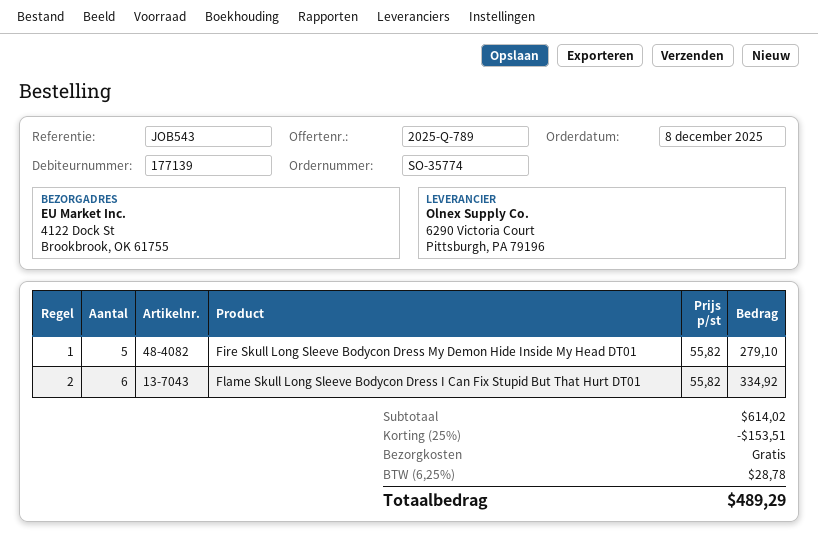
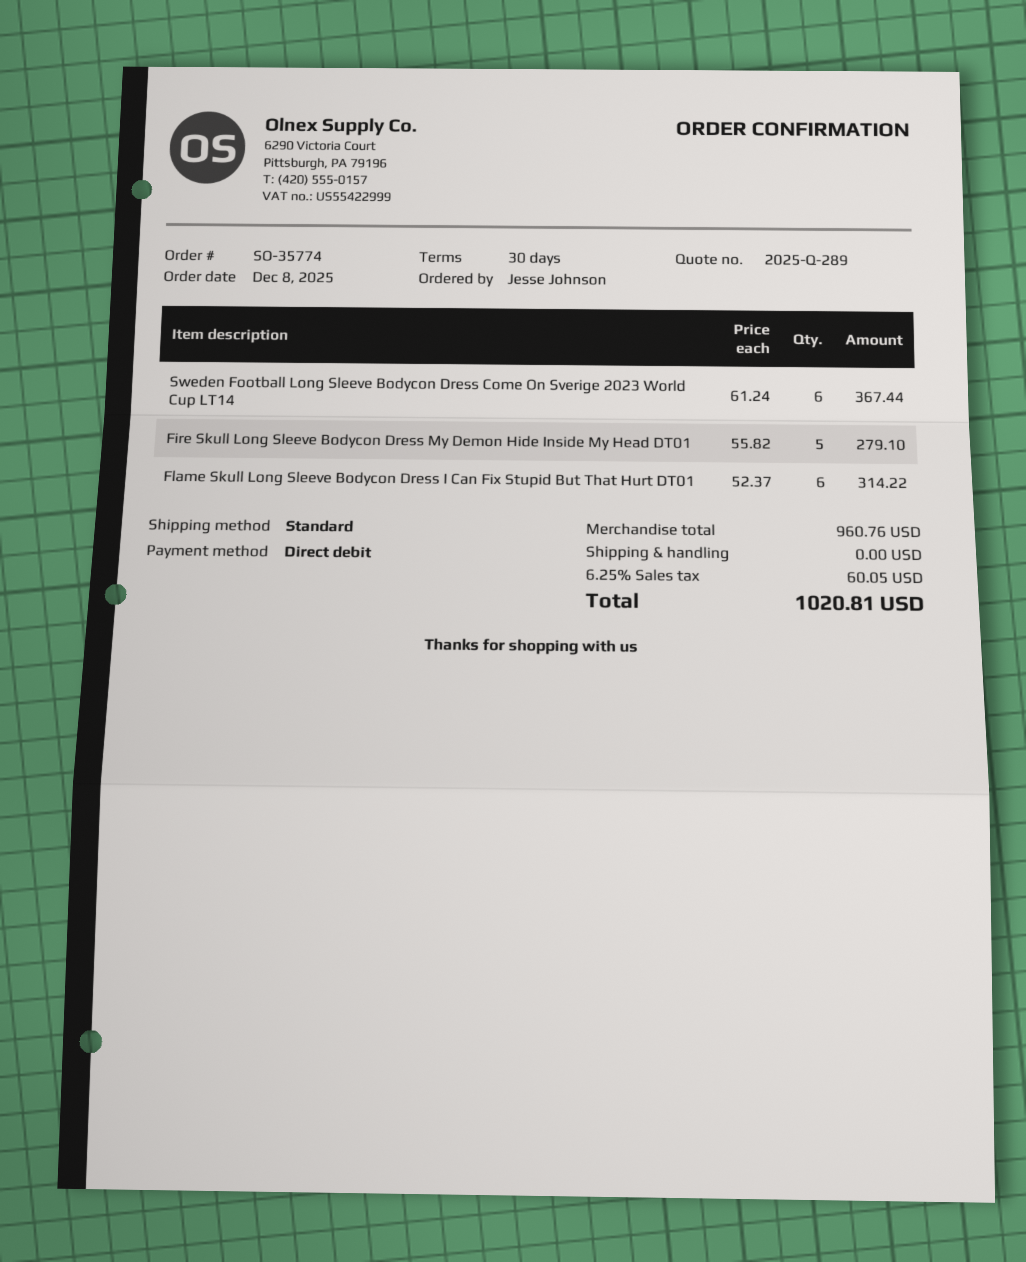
quote number: 2025-Q-789 -> 2025-Q-289
Flame Skull Long Sleeve Bodycon Dress I Can Fix Stupid But That Hurt DT01: 6 x 55.82 = 334.92 -> 6 x 52.37 = 314.22
Sweden Football Long Sleeve Bodycon Dress Come On Sverige 2023 World Cup LT14: none -> 6 x 61.24 = 367.44
subtotal: 614.02 -> 960.76
discount: 25% = 153.51 -> none
tax: 6.25% = 28.78 -> 6.25% = 60.05
total: 489.29 -> 1020.81

